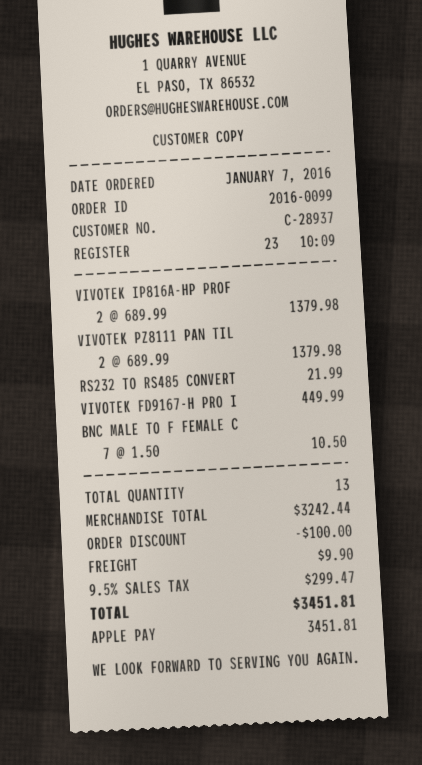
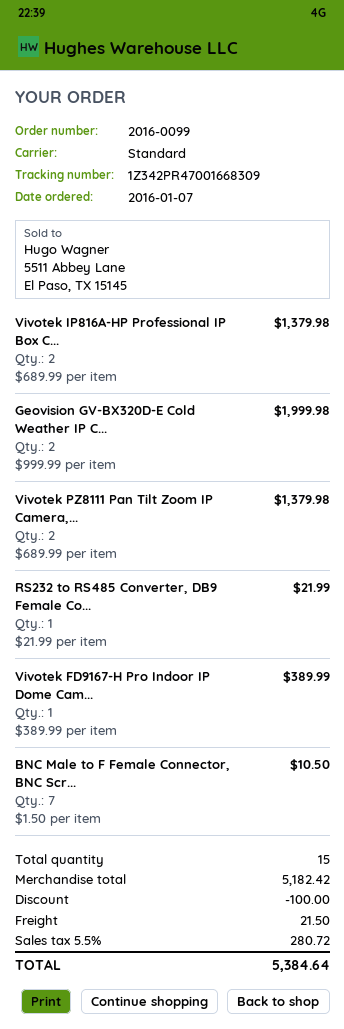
VIVOTEK FD9167-H PRO I: 1 x 449.99 = 449.99 -> 1 x 389.99 = 389.99
Geovision GV-BX320D-E Cold Weather IP C...: none -> 2 x 999.99 = 1999.98
total quantity: 13 -> 15
subtotal: 3242.44 -> 5182.42
shipping: 9.90 -> 21.50
tax: 9.5% = 299.47 -> 5.5% = 280.72
total: 3451.81 -> 5384.64

